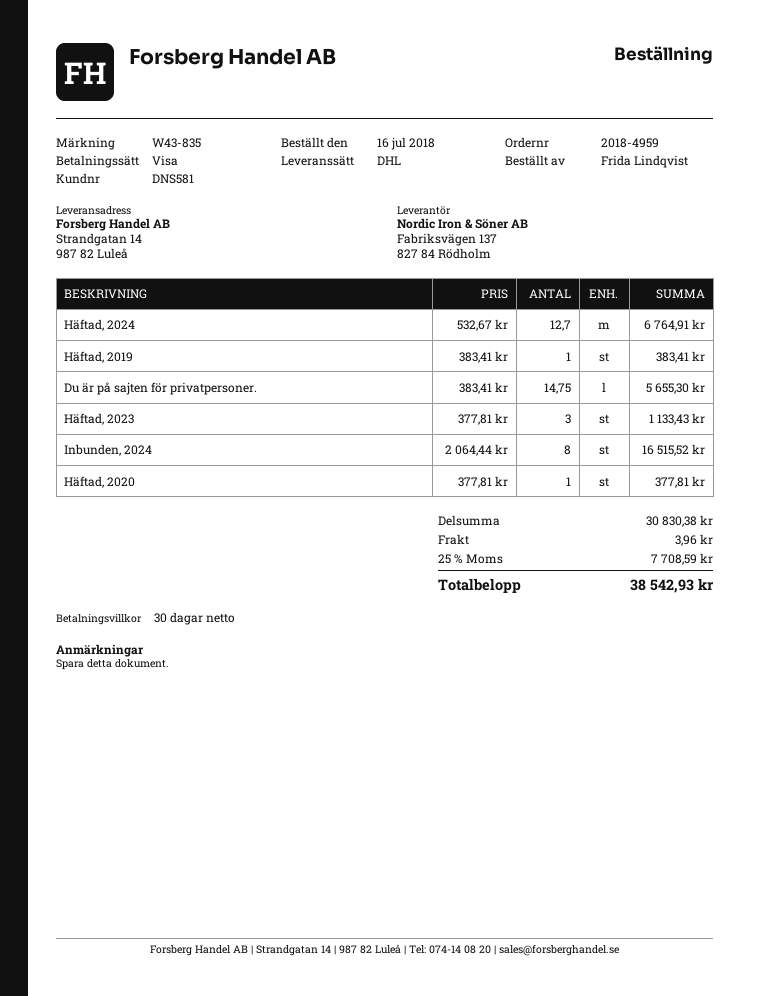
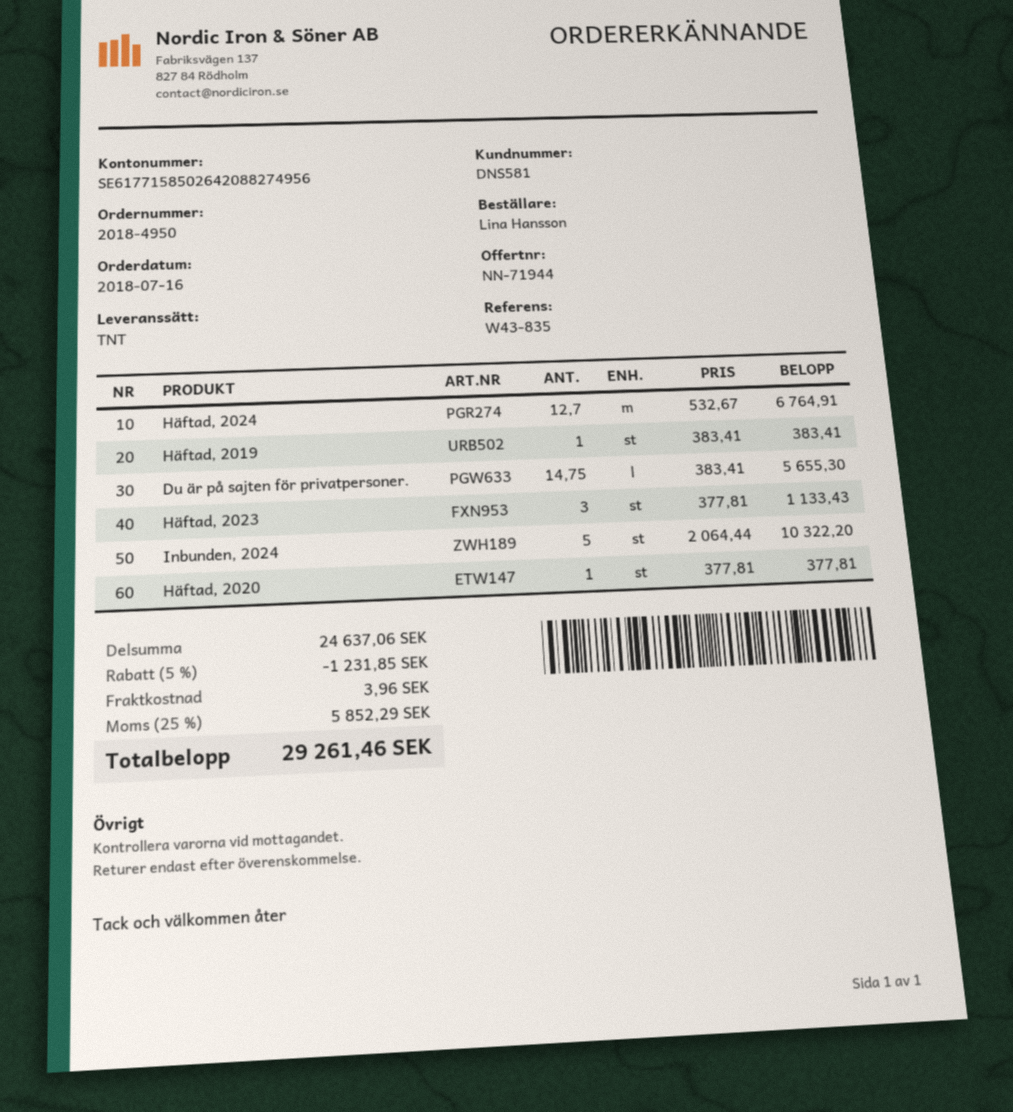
order number: 2018-4959 -> 2018-4950
ordered by: Frida Lindqvist -> Lina Hansson
shipping method: DHL -> TNT
Inbunden, 2024: 8 x 2064.44 = 16515.52 -> 5 x 2064.44 = 10322.20
subtotal: 30830.38 -> 24637.06
discount: none -> 5% = 1231.85
tax: 25% = 7708.59 -> 25% = 5852.29
total: 38542.93 -> 29261.46

